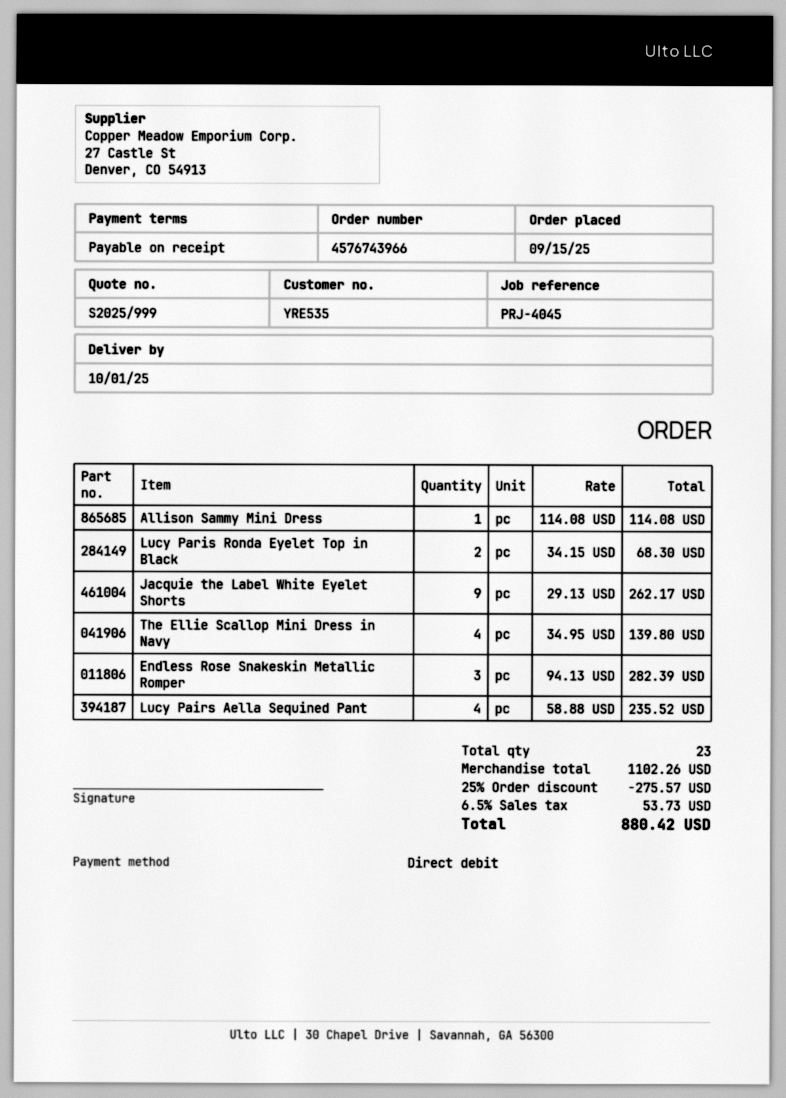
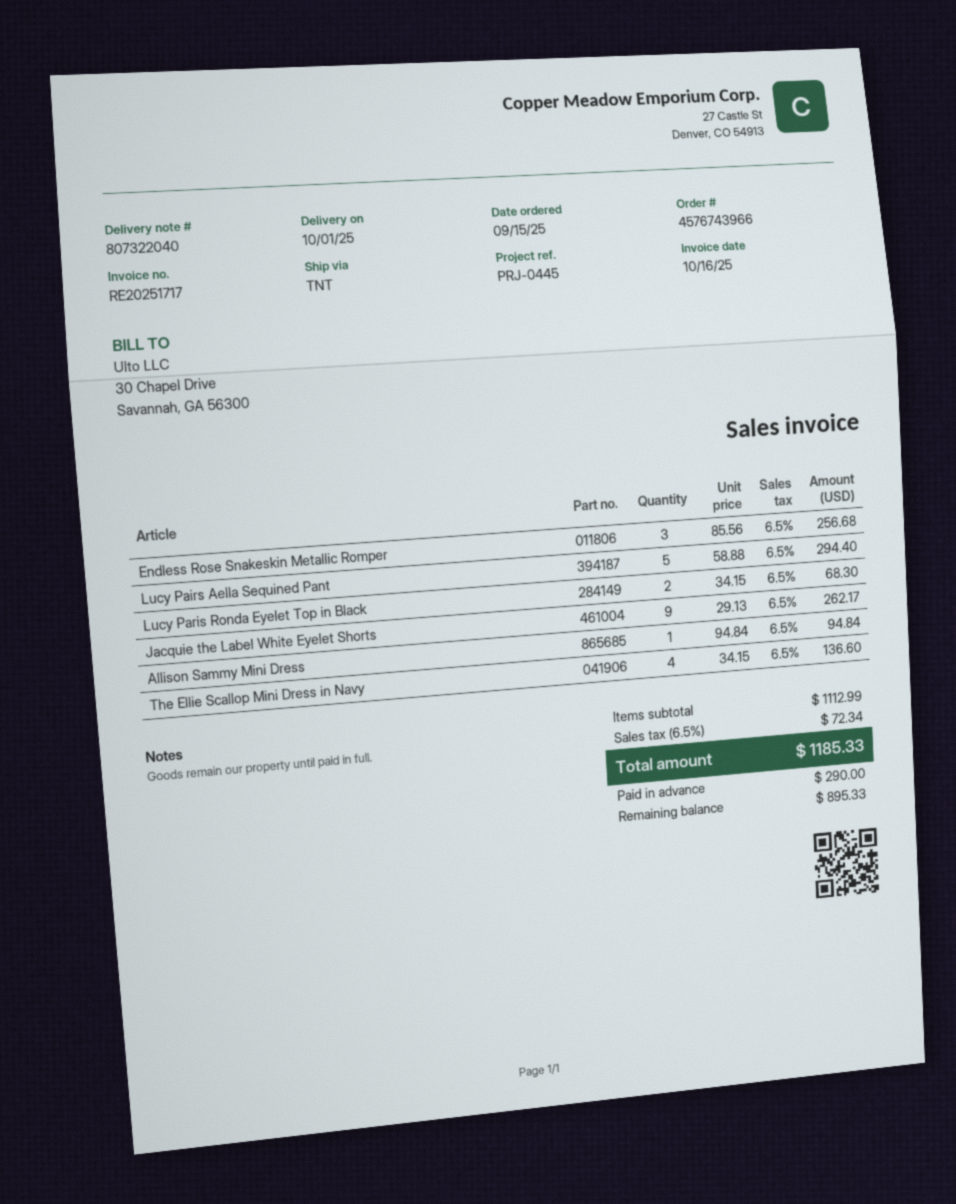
reference: PRJ-4045 -> PRJ-0445
Allison Sammy Mini Dress: 1 x 114.08 = 114.08 -> 1 x 94.84 = 94.84
The Ellie Scallop Mini Dress in Navy: 4 x 34.95 = 139.80 -> 4 x 34.15 = 136.60
Endless Rose Snakeskin Metallic Romper: 3 x 94.13 = 282.39 -> 3 x 85.56 = 256.68
Lucy Pairs Aella Sequined Pant: 4 x 58.88 = 235.52 -> 5 x 58.88 = 294.40
subtotal: 1102.26 -> 1112.99
discount: 25% = 275.57 -> none
tax: 6.5% = 53.73 -> 6.5% = 72.34
total: 880.42 -> 1185.33

